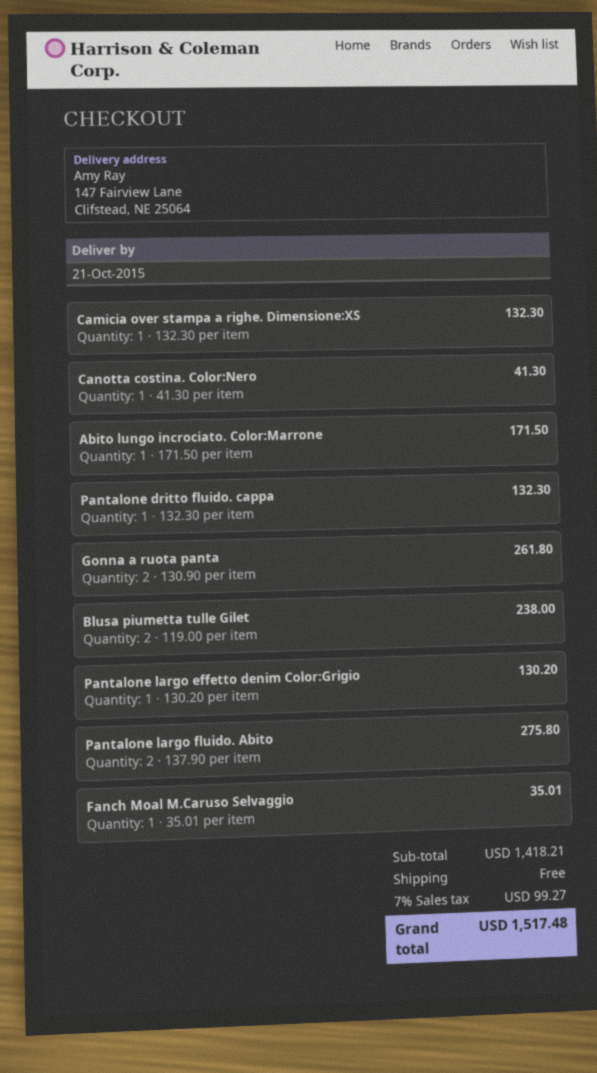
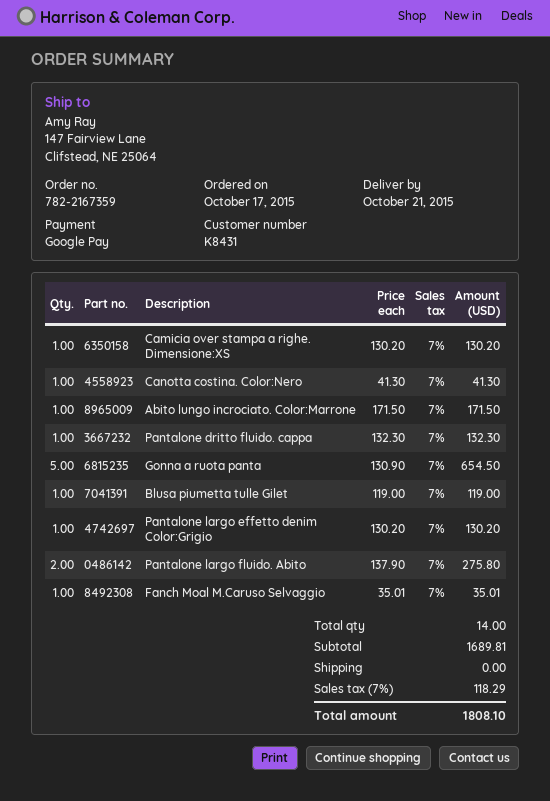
Camicia over stampa a righe. Dimensione:XS: 1 x 132.30 = 132.30 -> 1 x 130.20 = 130.20
Gonna a ruota panta: 2 x 130.90 = 261.80 -> 5 x 130.90 = 654.50
Blusa piumetta tulle Gilet: 2 x 119.00 = 238.00 -> 1 x 119.00 = 119.00
subtotal: 1418.21 -> 1689.81
tax: 7% = 99.27 -> 7% = 118.29
total: 1517.48 -> 1808.10

